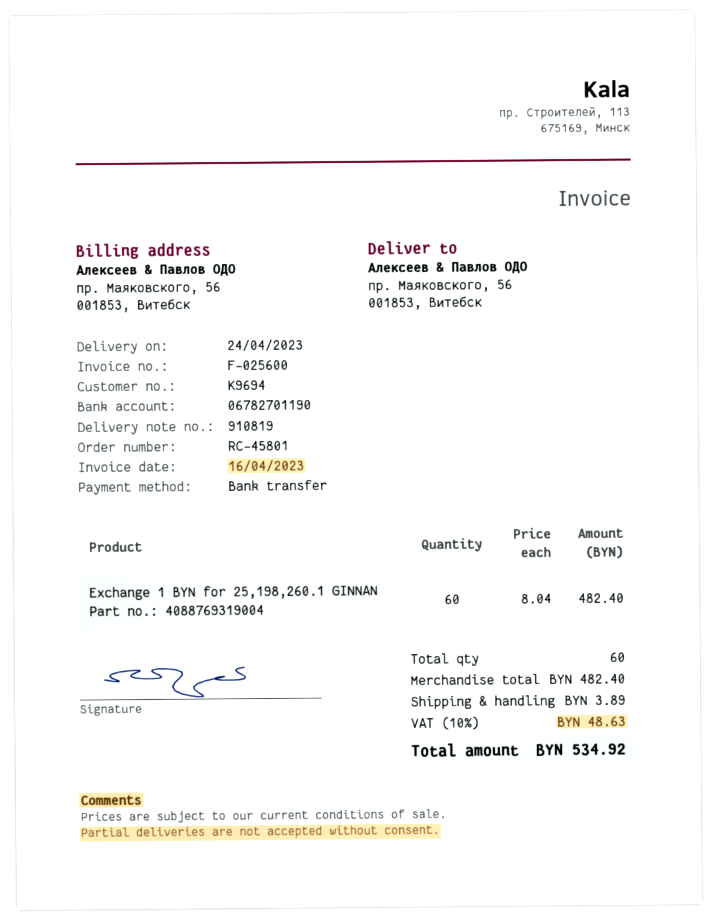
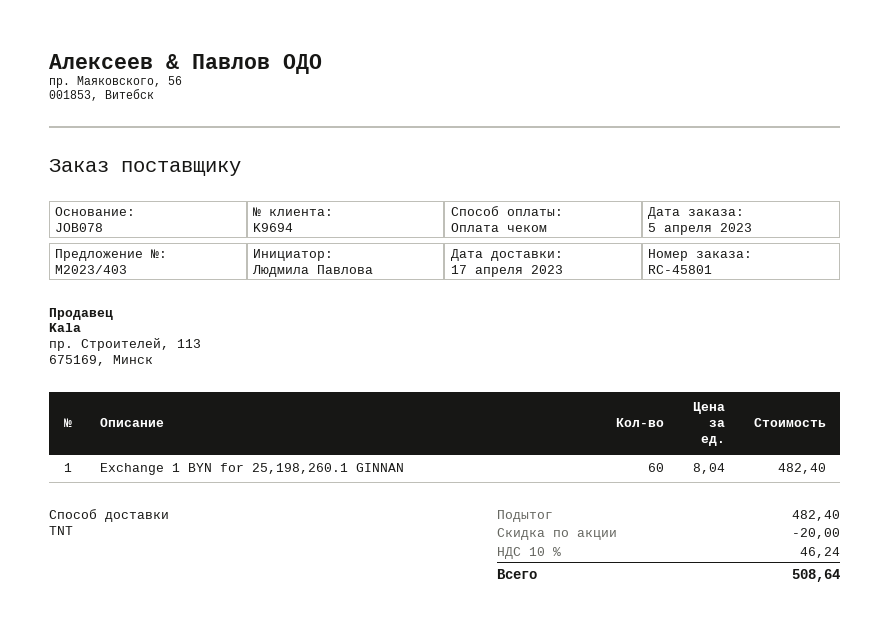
delivery date: 2023-04-24 -> 2023-04-17
payment method: bank transfer -> cheque
discount: none -> 20.00
shipping: 3.89 -> none
tax: 10% = 48.63 -> 10% = 46.24
total: 534.92 -> 508.64

